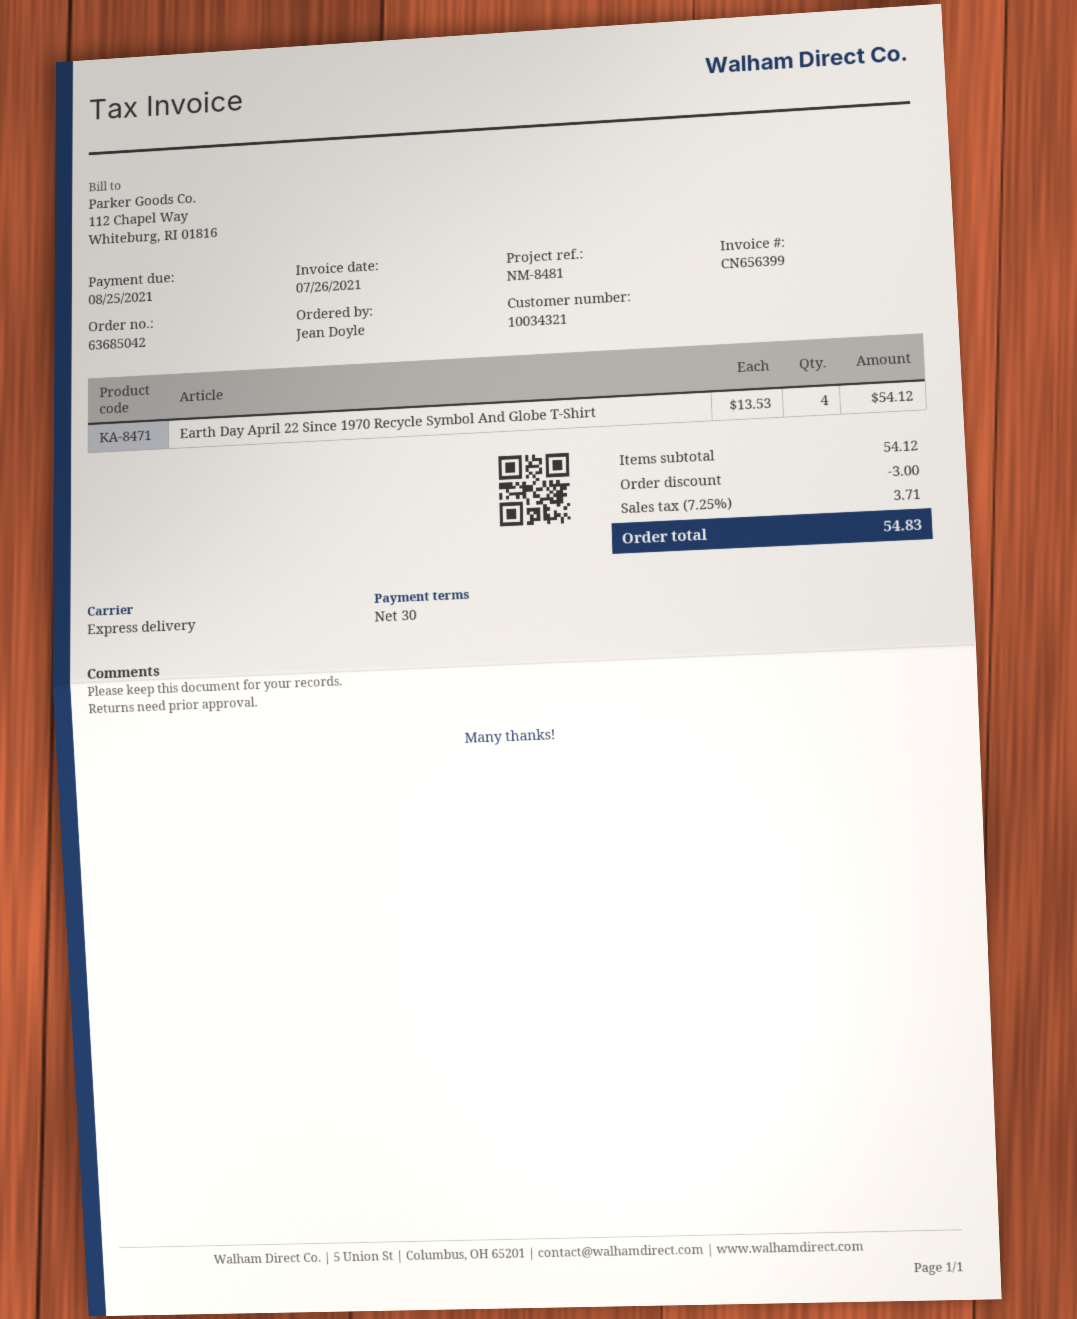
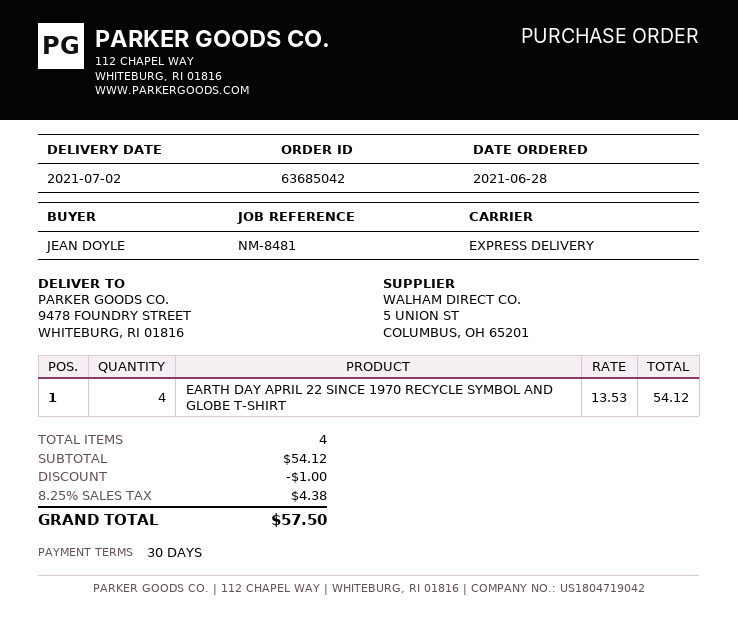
discount: 3.00 -> 1.00
tax: 7.25% = 3.71 -> 8.25% = 4.38
total: 54.83 -> 57.50

